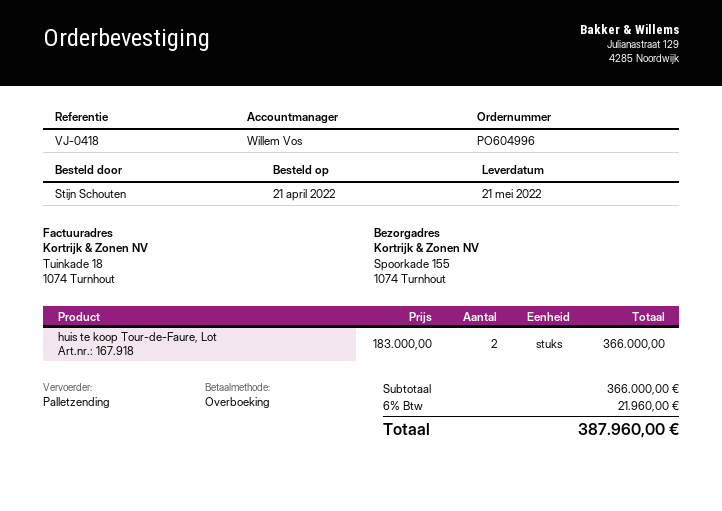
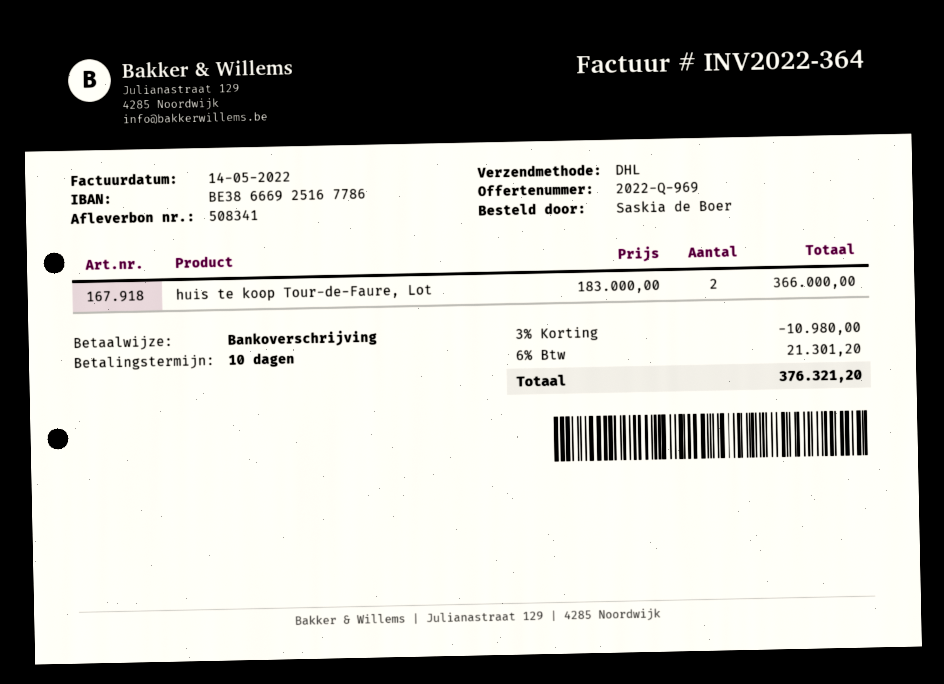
ordered by: Stijn Schouten -> Saskia de Boer
shipping method: pallet freight -> DHL
discount: none -> 3% = 10980.00
tax: 6% = 21960.00 -> 6% = 21301.20
total: 387960.00 -> 376321.20

